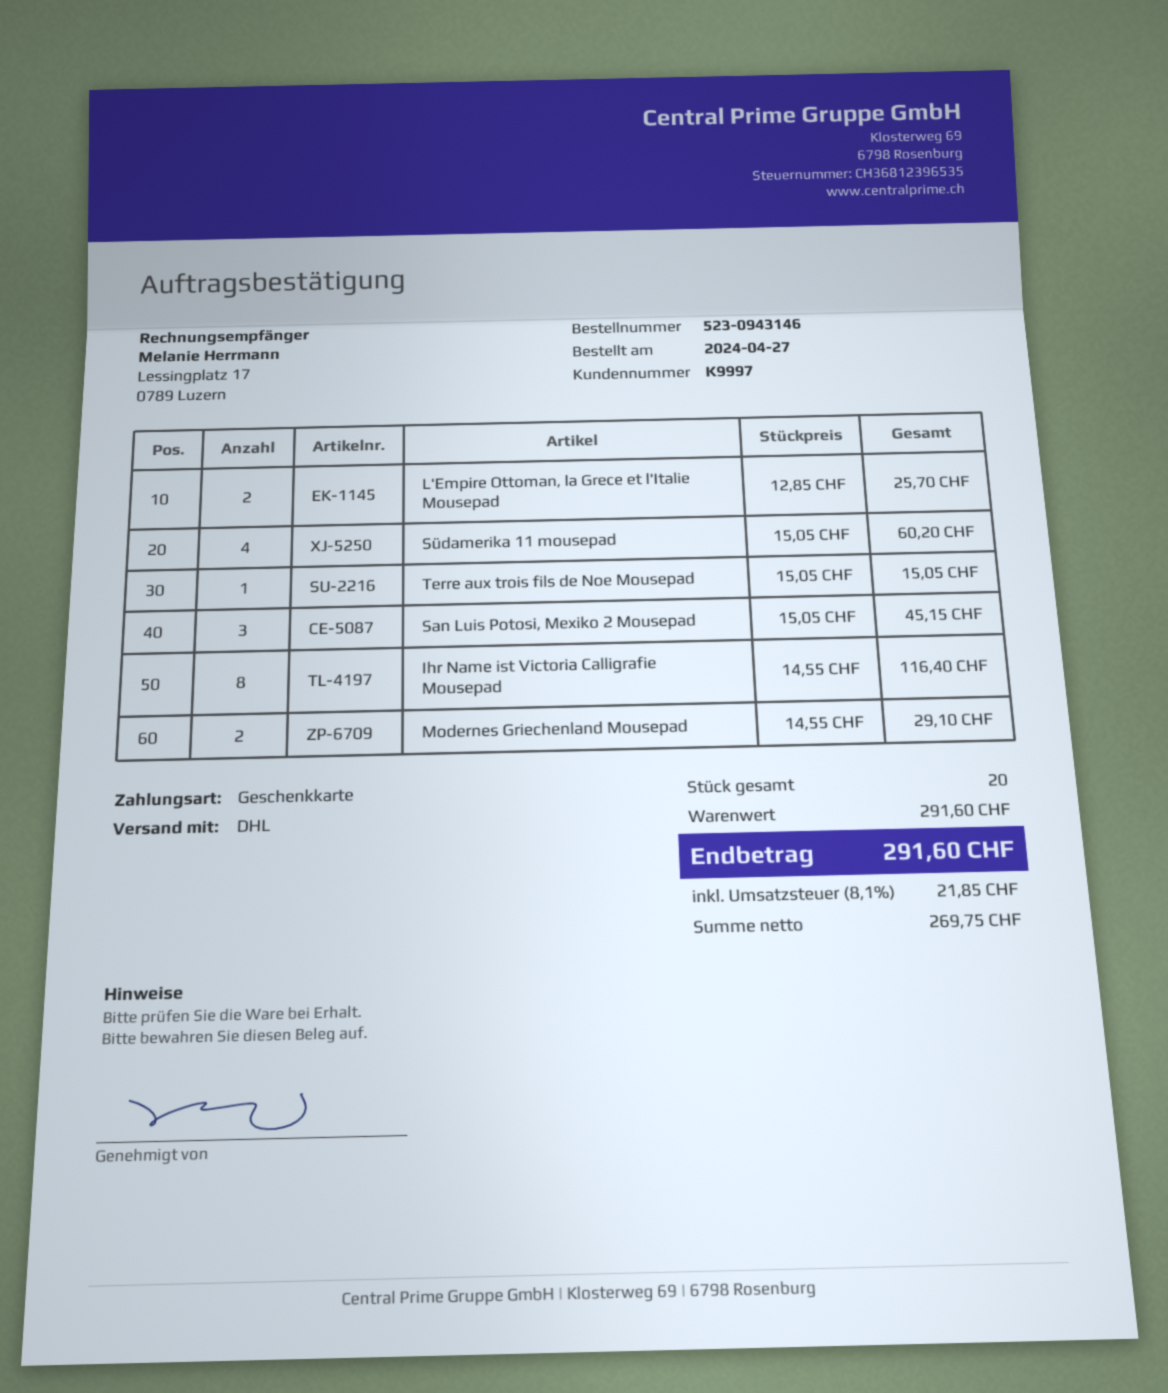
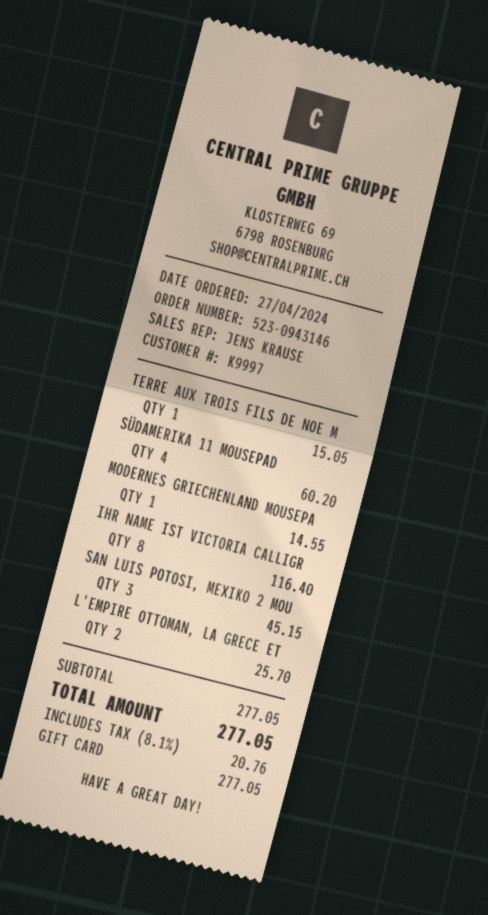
Modernes Griechenland Mousepad: 2 for 29.10 -> 1 for 14.55
subtotal: 291.60 -> 277.05
tax: 8.1% = 21.85 -> 8.1% = 20.76
total: 291.60 -> 277.05

